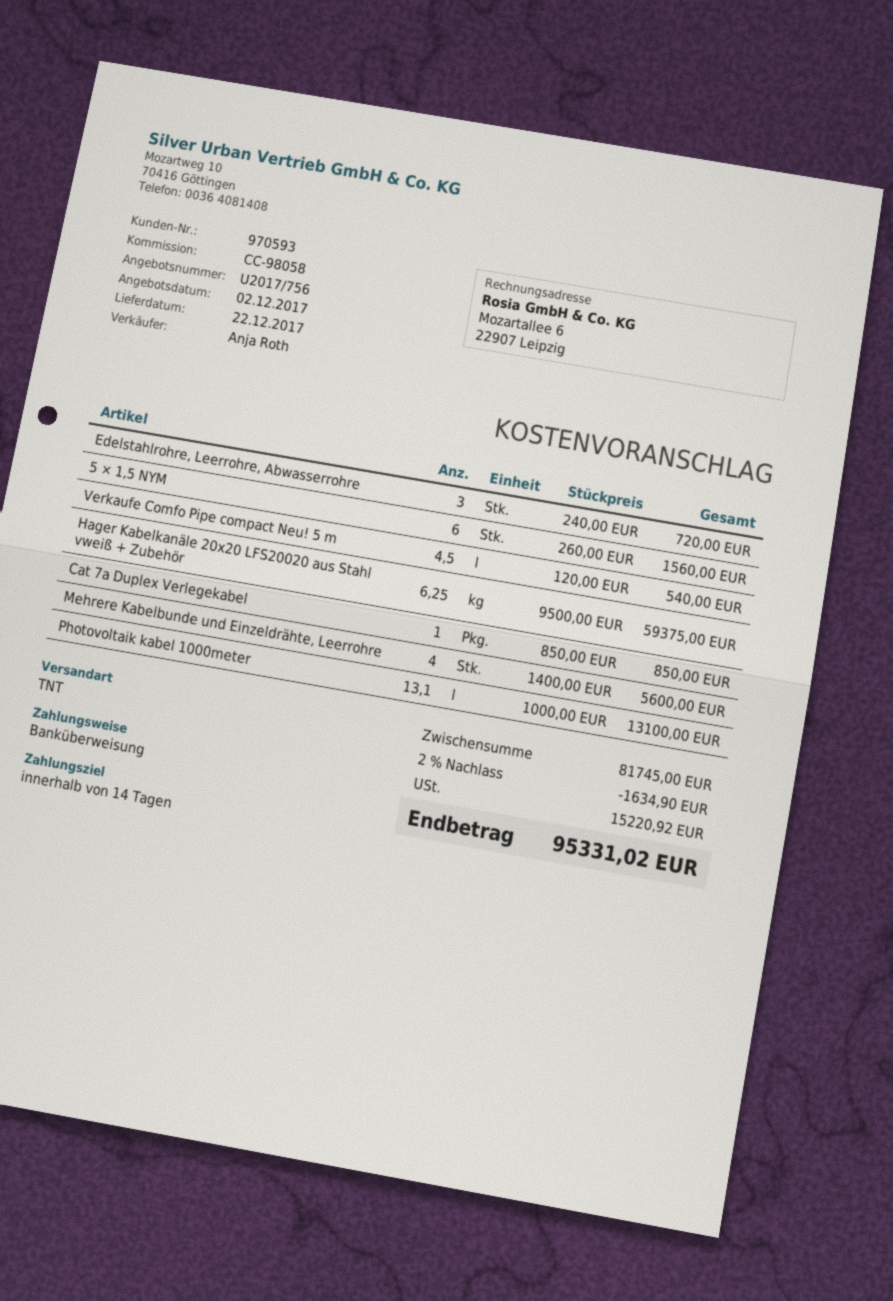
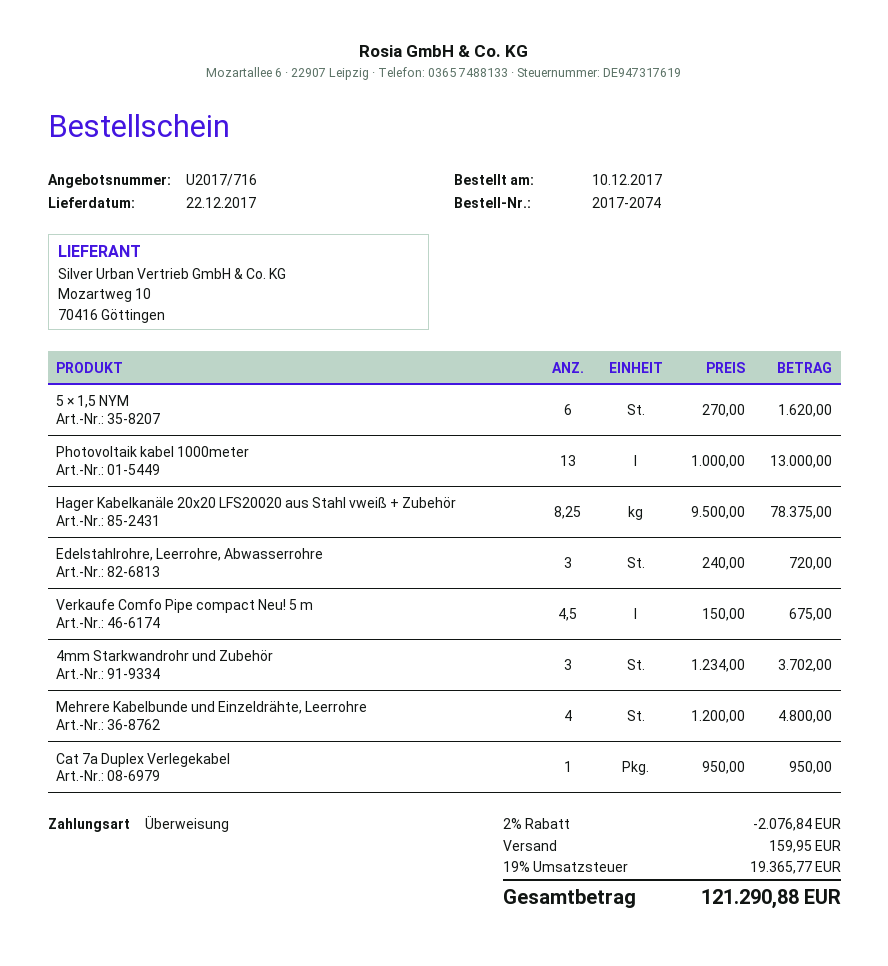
quote number: U2017/756 -> U2017/716
5 × 1,5 NYM: 6 x 260.00 = 1560.00 -> 6 x 270.00 = 1620.00
Verkaufe Comfo Pipe compact Neu! 5 m: 4.5 x 120.00 = 540.00 -> 4.5 x 150.00 = 675.00
Hager Kabelkanäle 20x20 LFS20020 aus Stahl vweiß + Zubehör: 6.25 x 9500.00 = 59375.00 -> 8.25 x 9500.00 = 78375.00
Cat 7a Duplex Verlegekabel: 1 x 850.00 = 850.00 -> 1 x 950.00 = 950.00
Mehrere Kabelbunde und Einzeldrähte, Leerrohre: 4 x 1400.00 = 5600.00 -> 4 x 1200.00 = 4800.00
Photovoltaik kabel 1000meter: 13.1 x 1000.00 = 13100.00 -> 13 x 1000.00 = 13000.00
4mm Starkwandrohr und Zubehör: none -> 3 x 1234.00 = 3702.00
discount: 2% = 1634.90 -> 2% = 2076.84
shipping: none -> 159.95
tax: 15220.92 -> 19365.77
total: 95331.02 -> 121290.88

